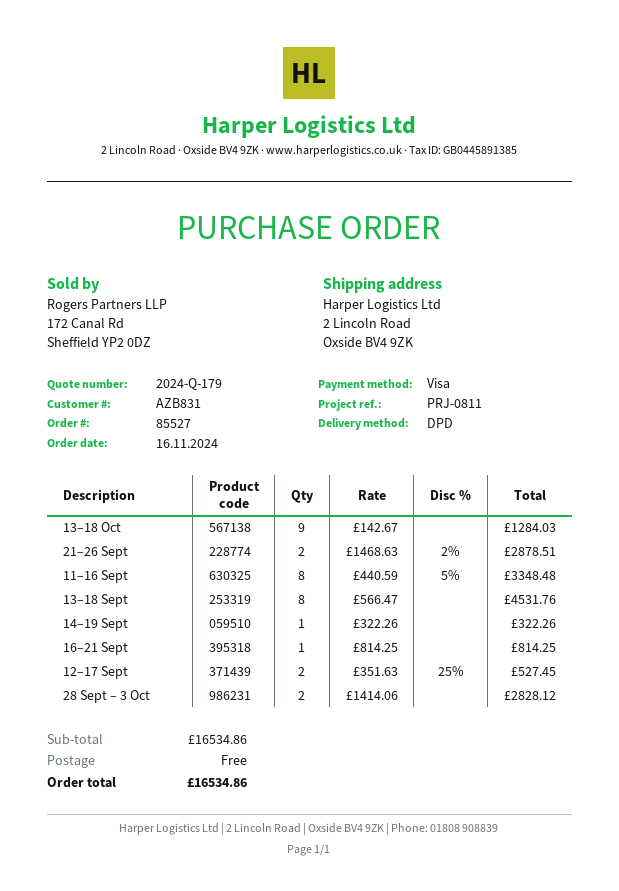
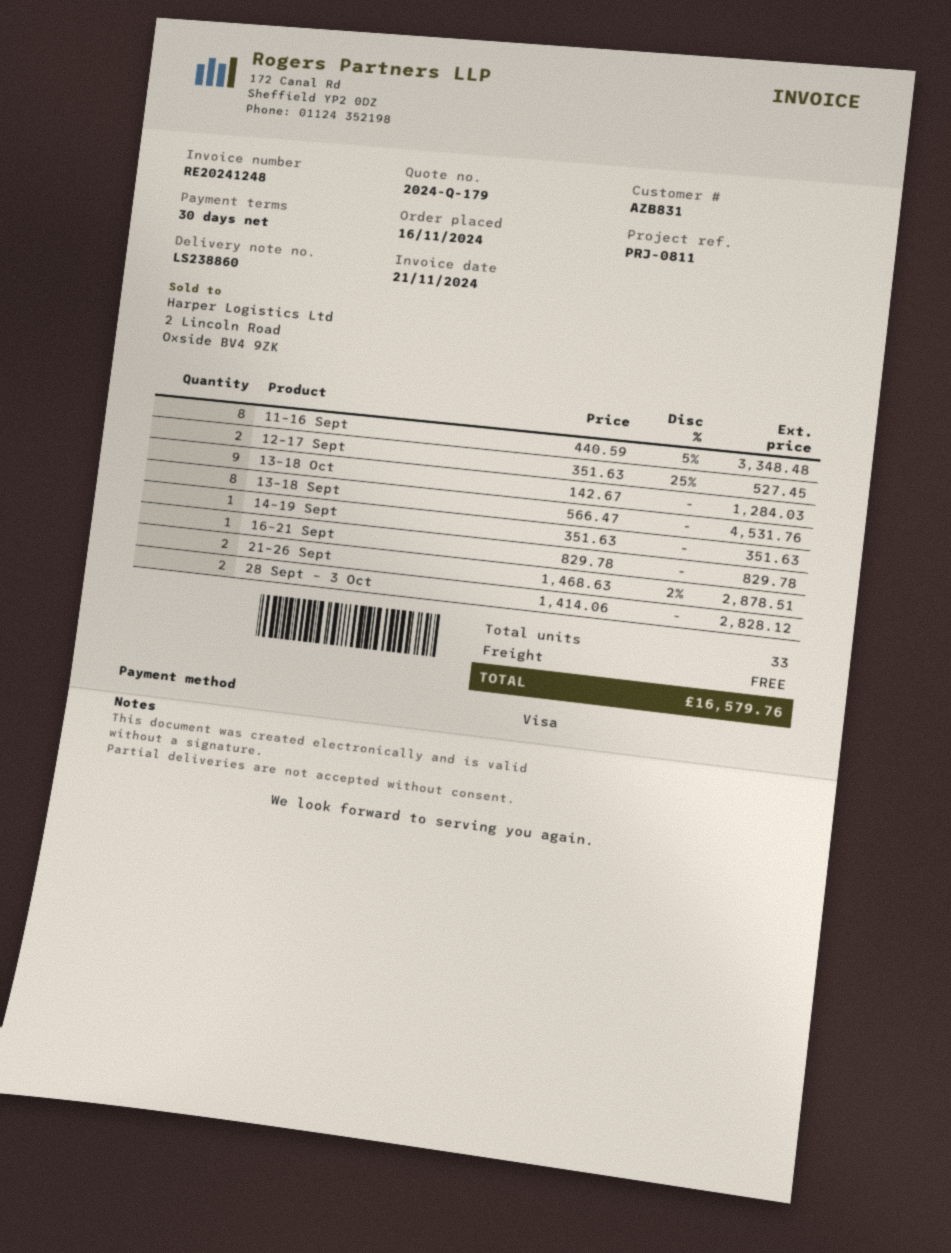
14–19 Sept: 1 x 322.26 = 322.26 -> 1 x 351.63 = 351.63
16–21 Sept: 1 x 814.25 = 814.25 -> 1 x 829.78 = 829.78
total: 16534.86 -> 16579.76

